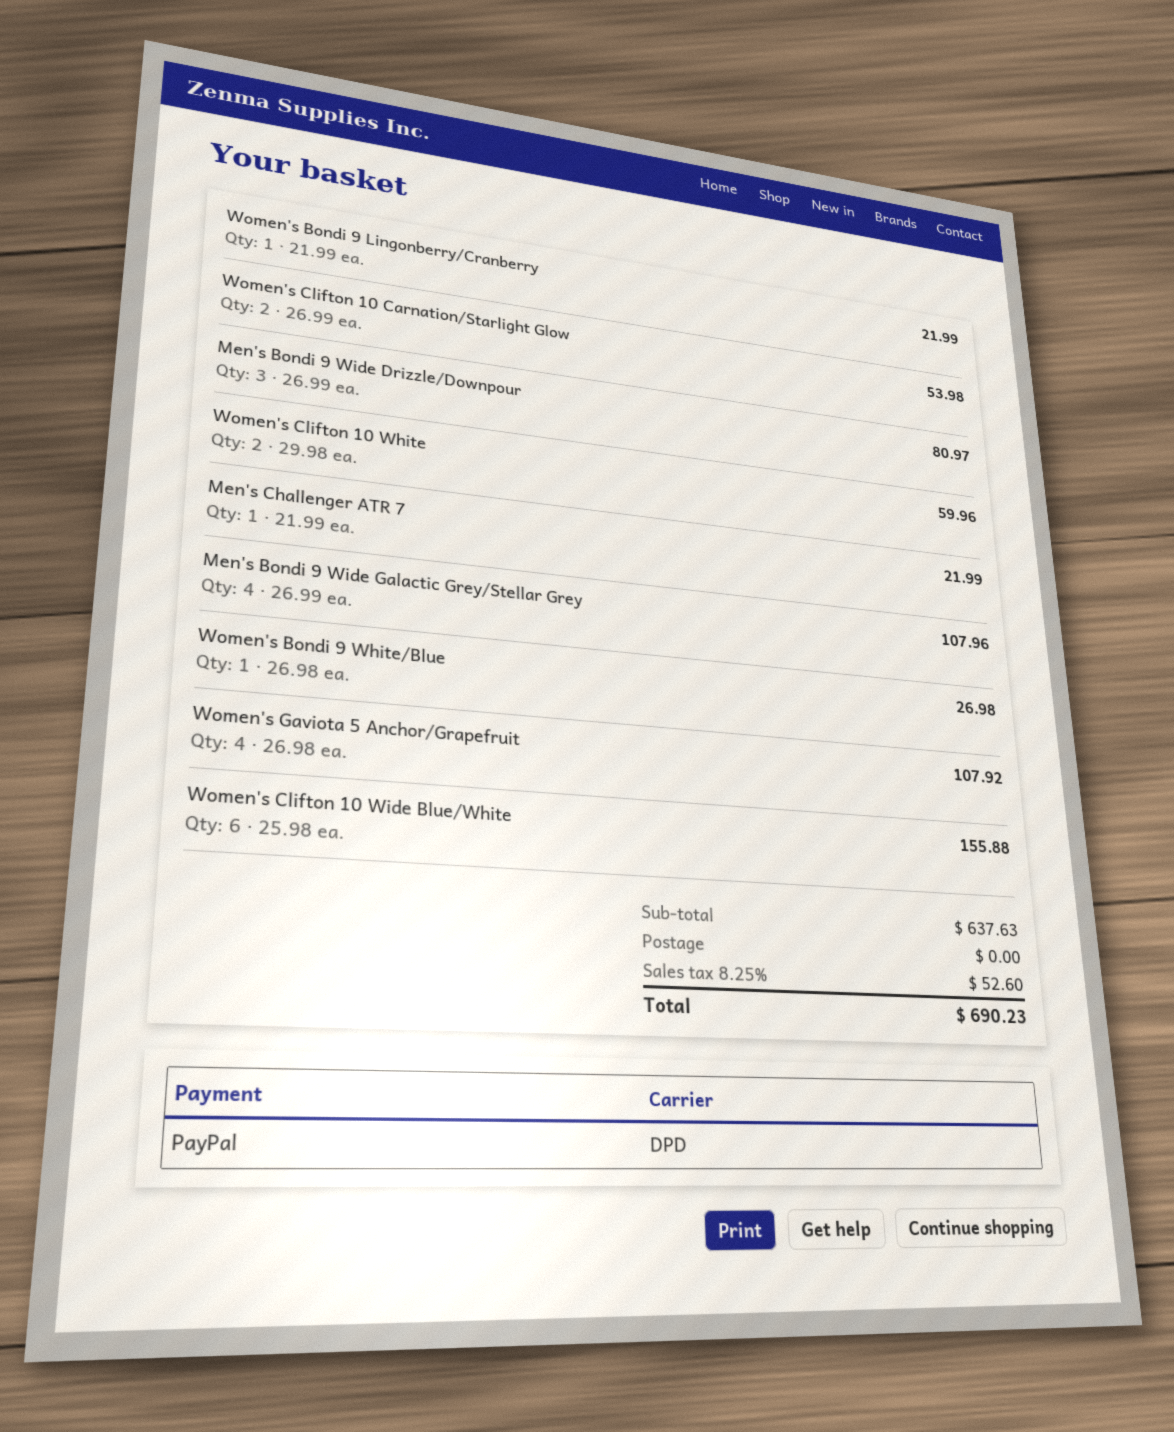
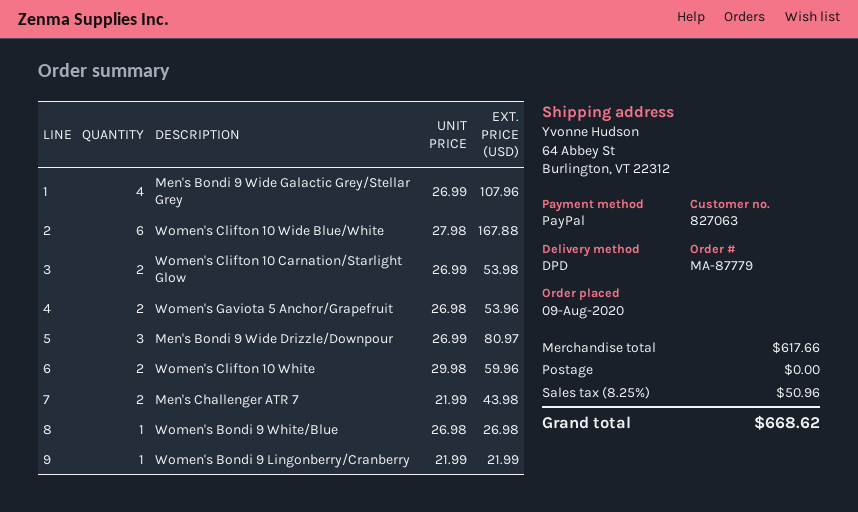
Men's Challenger ATR 7: 1 x 21.99 = 21.99 -> 2 x 21.99 = 43.98
Women's Gaviota 5 Anchor/Grapefruit: 4 x 26.98 = 107.92 -> 2 x 26.98 = 53.96
Women's Clifton 10 Wide Blue/White: 6 x 25.98 = 155.88 -> 6 x 27.98 = 167.88
subtotal: 637.63 -> 617.66
tax: 8.25% = 52.60 -> 8.25% = 50.96
total: 690.23 -> 668.62

